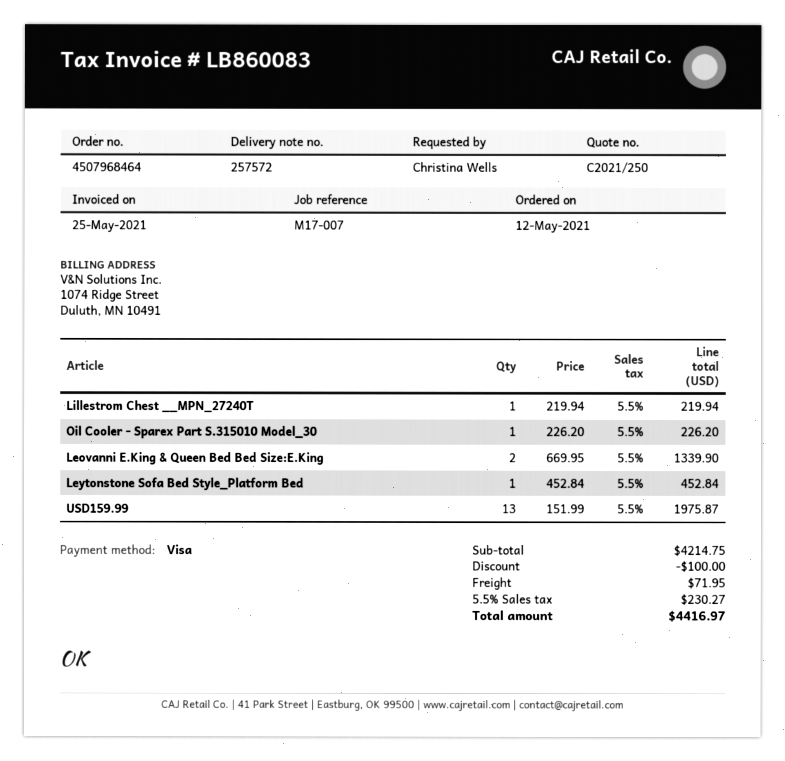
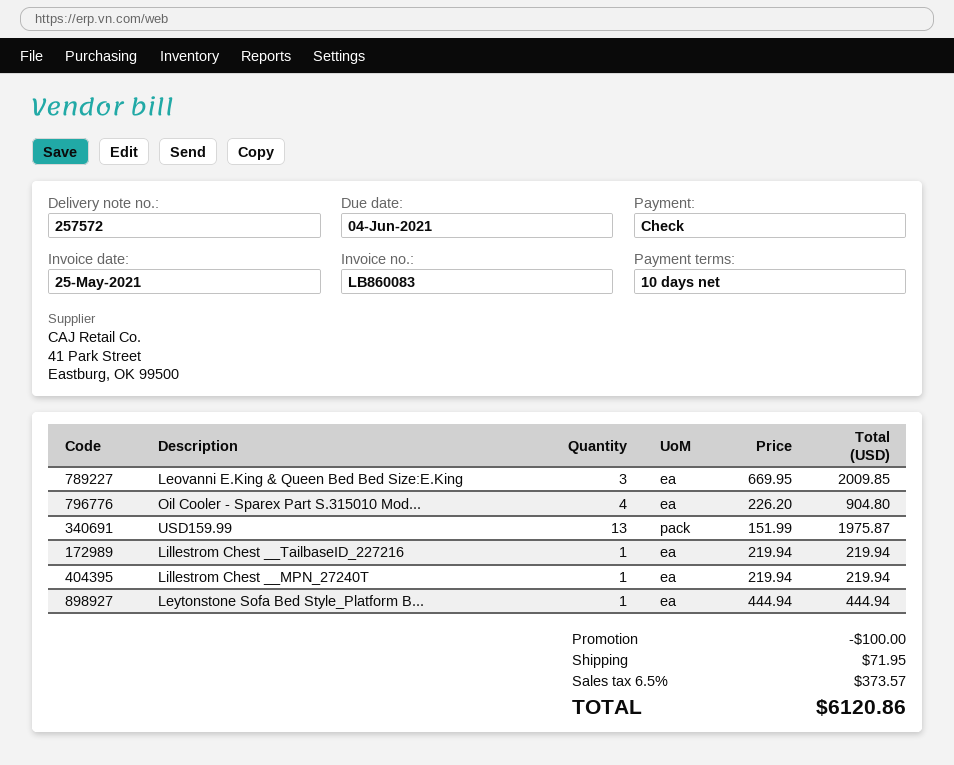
payment method: Visa -> cheque
Oil Cooler - Sparex Part S.315010 Model_30: 1 x 226.20 = 226.20 -> 4 x 226.20 = 904.80
Leovanni E.King & Queen Bed Bed Size:E.King: 2 x 669.95 = 1339.90 -> 3 x 669.95 = 2009.85
Leytonstone Sofa Bed Style_Platform Bed: 1 x 452.84 = 452.84 -> 1 x 444.94 = 444.94
Lillestrom Chest __TailbaseID_227216: none -> 1 x 219.94 = 219.94
tax: 5.5% = 230.27 -> 6.5% = 373.57
total: 4416.97 -> 6120.86

